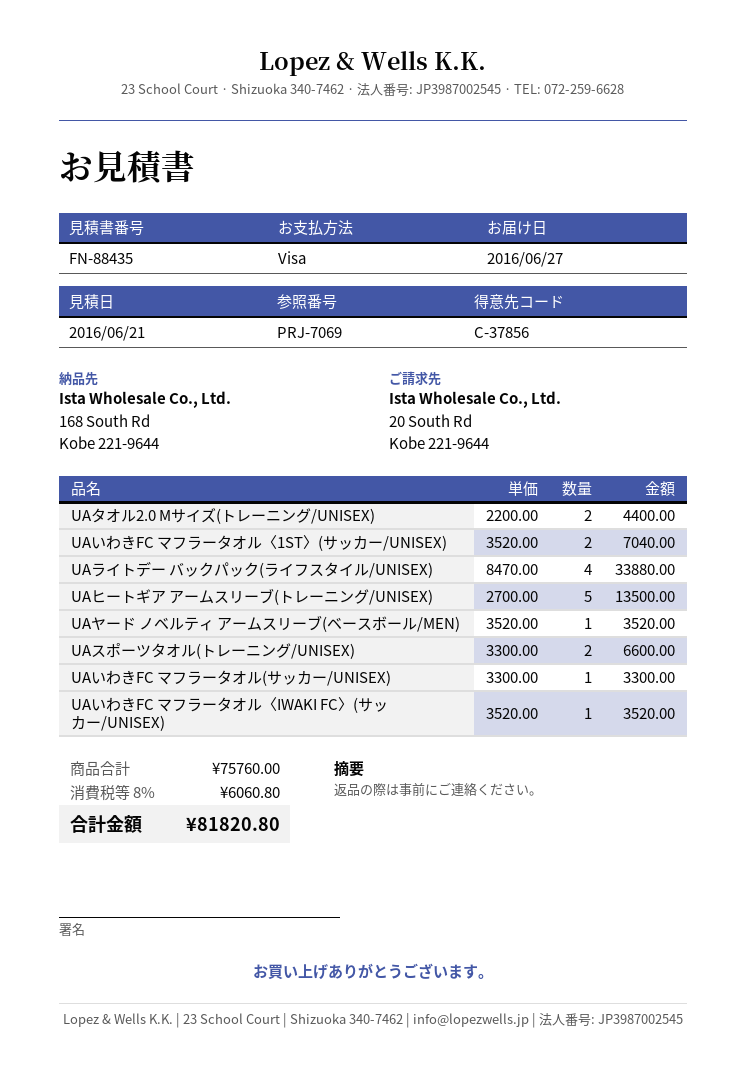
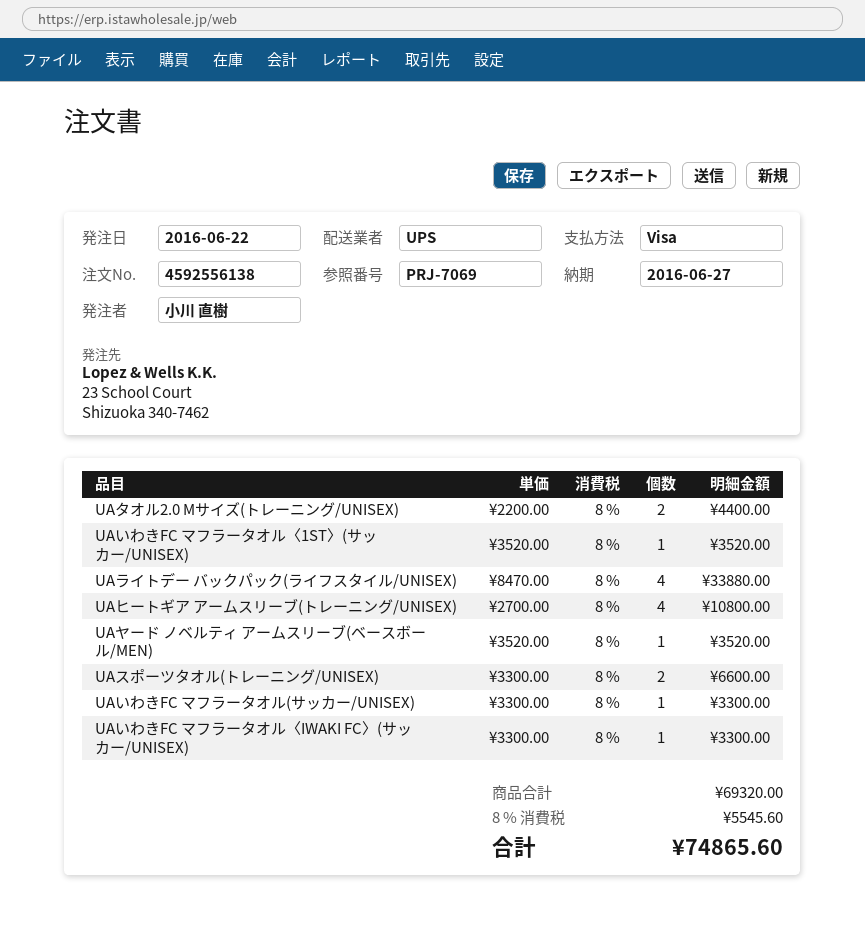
UAいわきFC マフラータオル〈1ST〉(サッカー/UNISEX): 2 x 3520.00 = 7040.00 -> 1 x 3520.00 = 3520.00
UAヒートギア アームスリーブ(トレーニング/UNISEX): 5 x 2700.00 = 13500.00 -> 4 x 2700.00 = 10800.00
UAいわきFC マフラータオル〈IWAKI FC〉(サッカー/UNISEX): 1 x 3520.00 = 3520.00 -> 1 x 3300.00 = 3300.00
subtotal: 75760.00 -> 69320.00
tax: 8% = 6060.80 -> 8% = 5545.60
total: 81820.80 -> 74865.60

